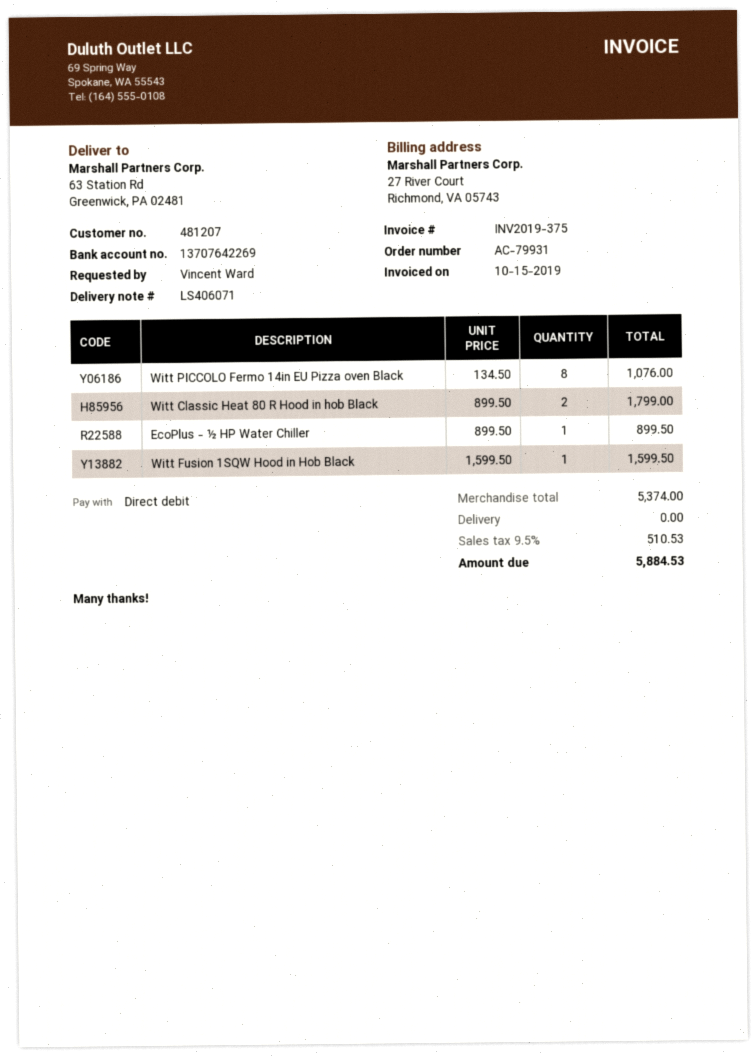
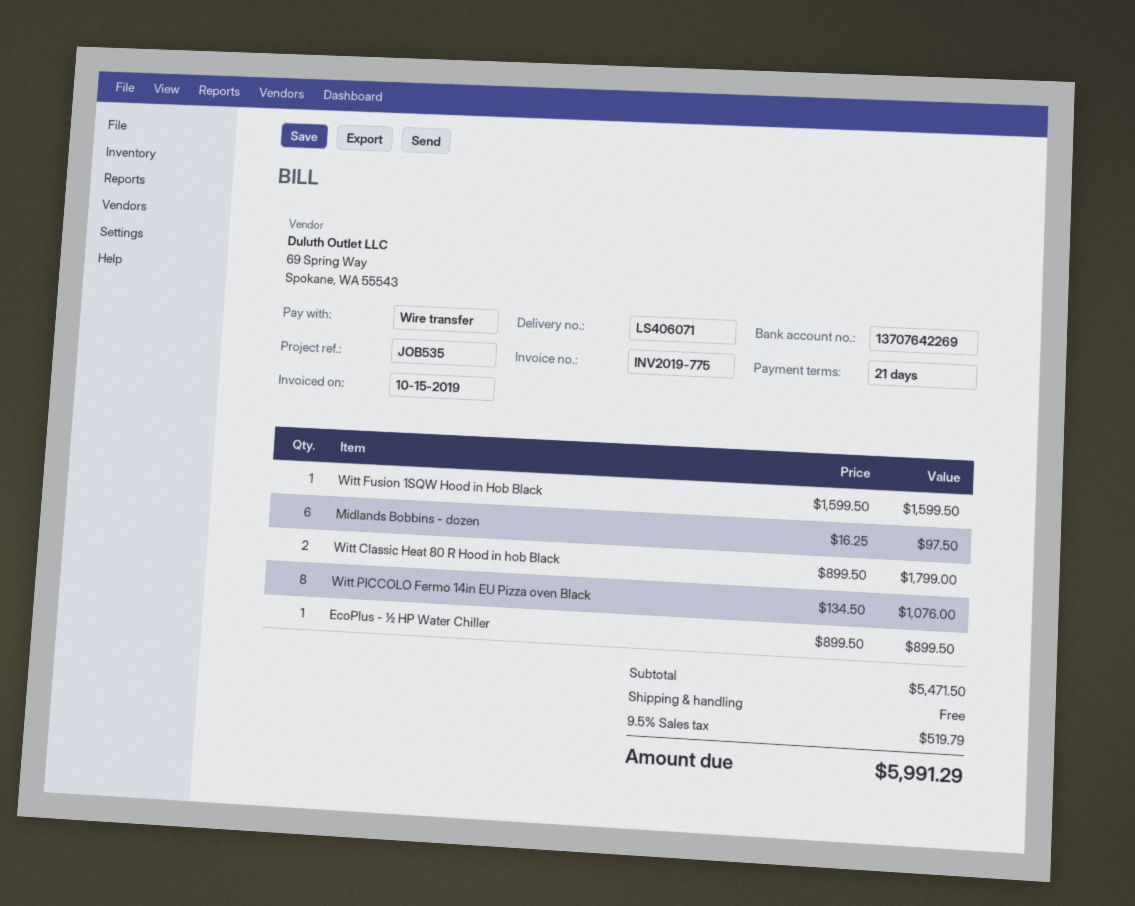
invoice number: INV2019-375 -> INV2019-775
payment method: direct debit -> bank transfer
Midlands Bobbins - dozen: none -> 6 x 16.25 = 97.50
subtotal: 5374.00 -> 5471.50
tax: 9.5% = 510.53 -> 9.5% = 519.79
total: 5884.53 -> 5991.29

